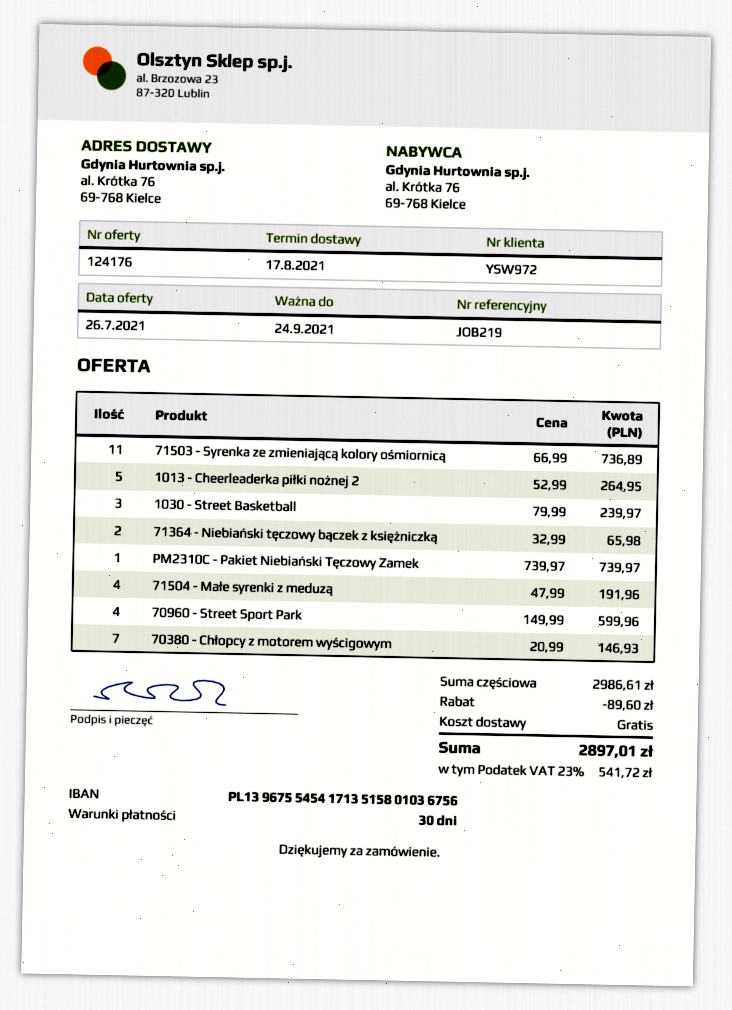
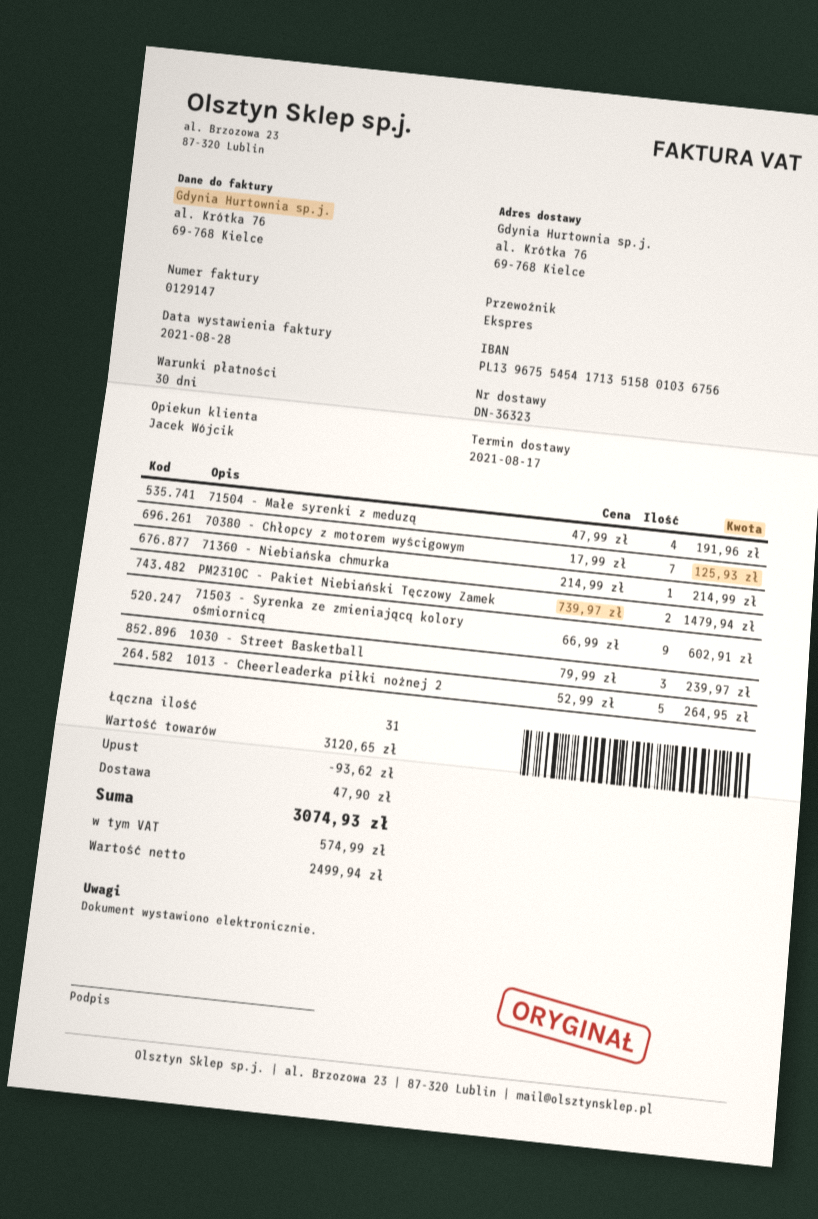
71503 - Syrenka ze zmieniającą kolory ośmiornicą: 11 x 66.99 = 736.89 -> 9 x 66.99 = 602.91
71364 - Niebiański tęczowy bączek z księżniczką: 2 x 32.99 = 65.98 -> none
PM2310C - Pakiet Niebiański Tęczowy Zamek: 1 x 739.97 = 739.97 -> 2 x 739.97 = 1479.94
70960 - Street Sport Park: 4 x 149.99 = 599.96 -> none
70380 - Chłopcy z motorem wyścigowym: 7 x 20.99 = 146.93 -> 7 x 17.99 = 125.93
71360 - Niebiańska chmurka: none -> 1 x 214.99 = 214.99
subtotal: 2986.61 -> 3120.65
discount: 89.60 -> 93.62
shipping: 0.00 -> 47.90
tax: 541.72 -> 574.99
total: 2897.01 -> 3074.93

